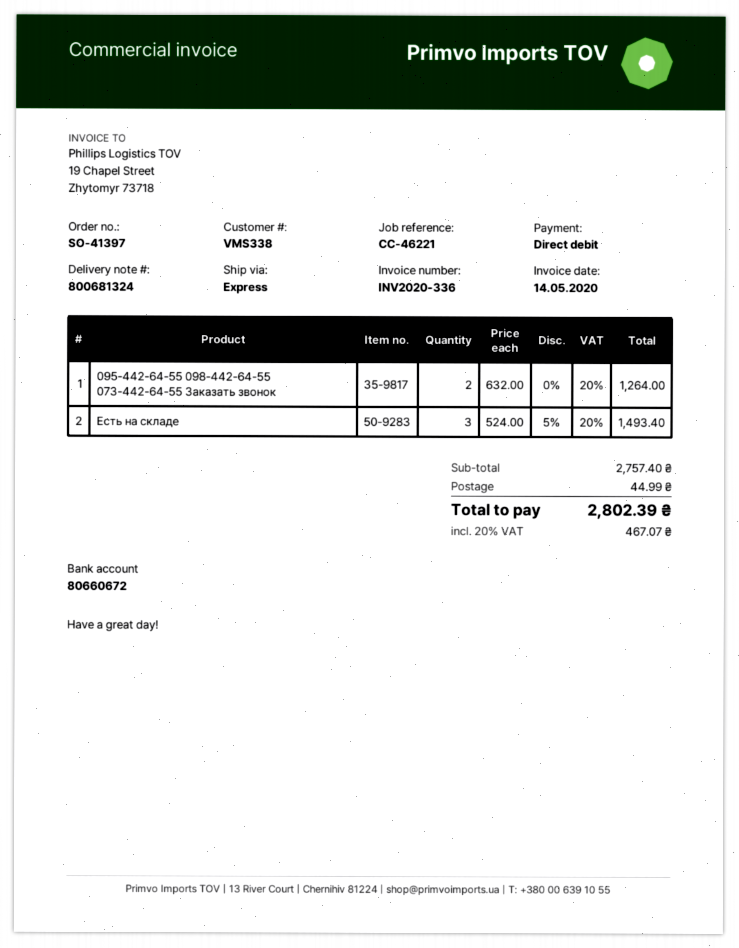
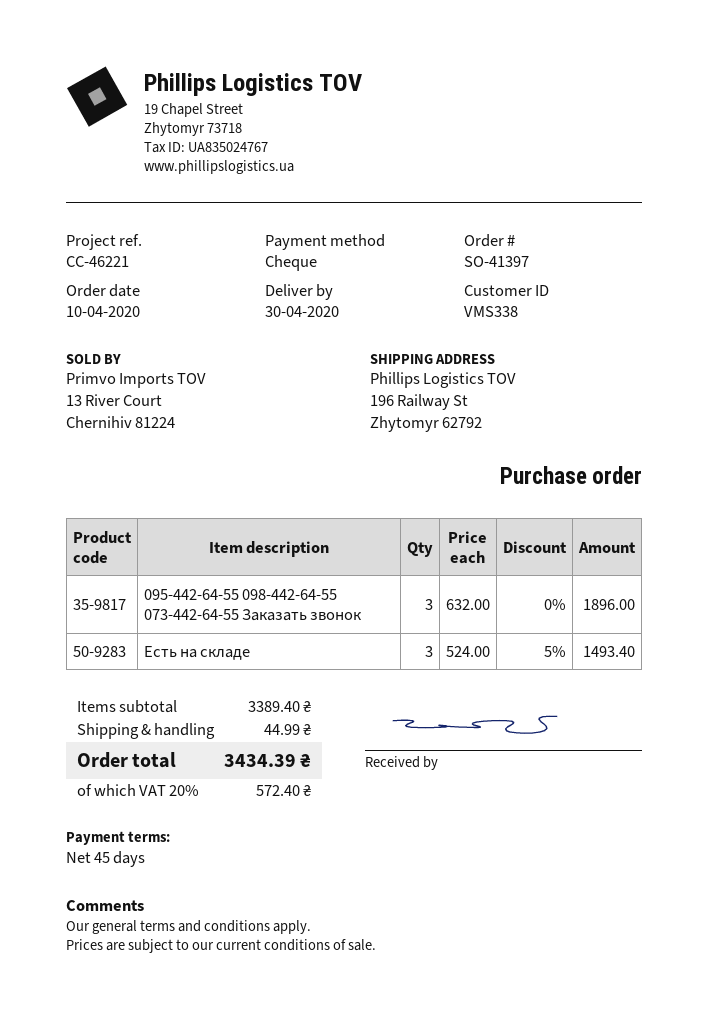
payment method: direct debit -> cheque
095-442-64-55 098-442-64-55 073-442-64-55 Заказать звонок: 2 x 632.00 = 1264.00 -> 3 x 632.00 = 1896.00
subtotal: 2757.40 -> 3389.40
tax: 20% = 467.07 -> 20% = 572.40
total: 2802.39 -> 3434.39

